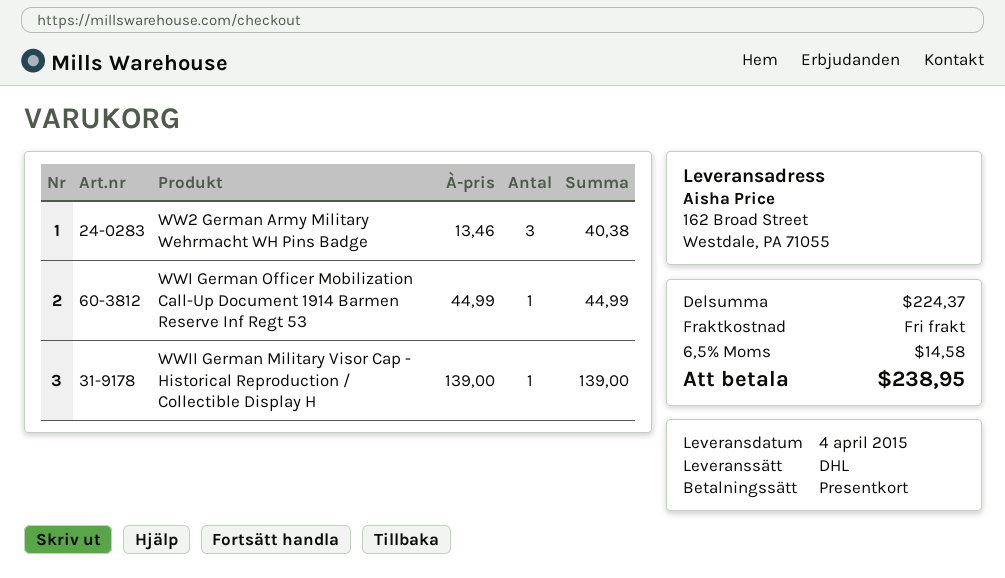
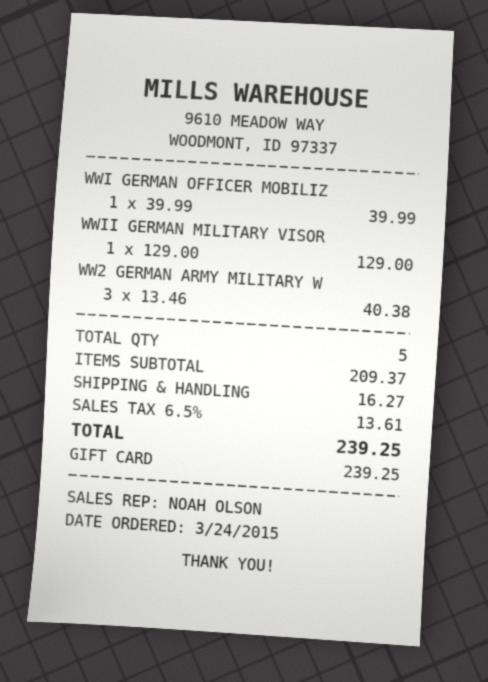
WWI German Officer Mobilization Call-Up Document 1914 Barmen Reserve Inf Regt 53: 1 x 44.99 = 44.99 -> 1 x 39.99 = 39.99
WWII German Military Visor Cap - Historical Reproduction / Collectible Display H: 1 x 139.00 = 139.00 -> 1 x 129.00 = 129.00
subtotal: 224.37 -> 209.37
shipping: 0.00 -> 16.27
tax: 6.5% = 14.58 -> 6.5% = 13.61
total: 238.95 -> 239.25

